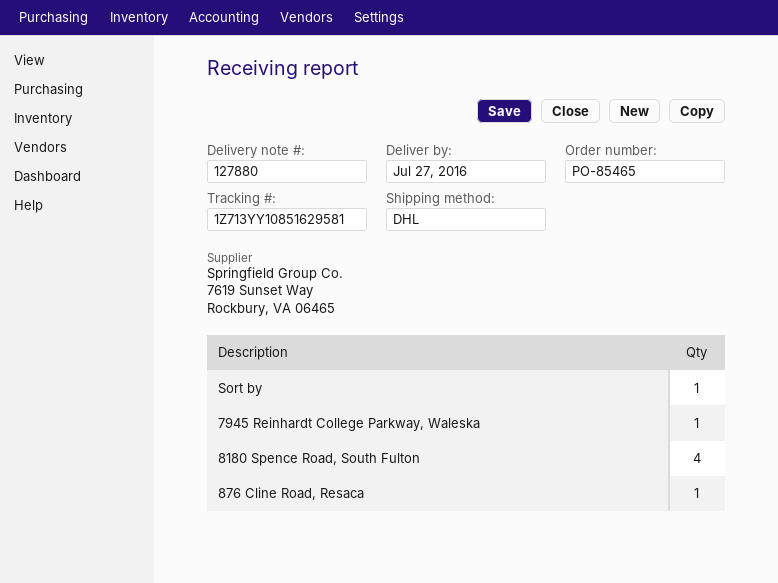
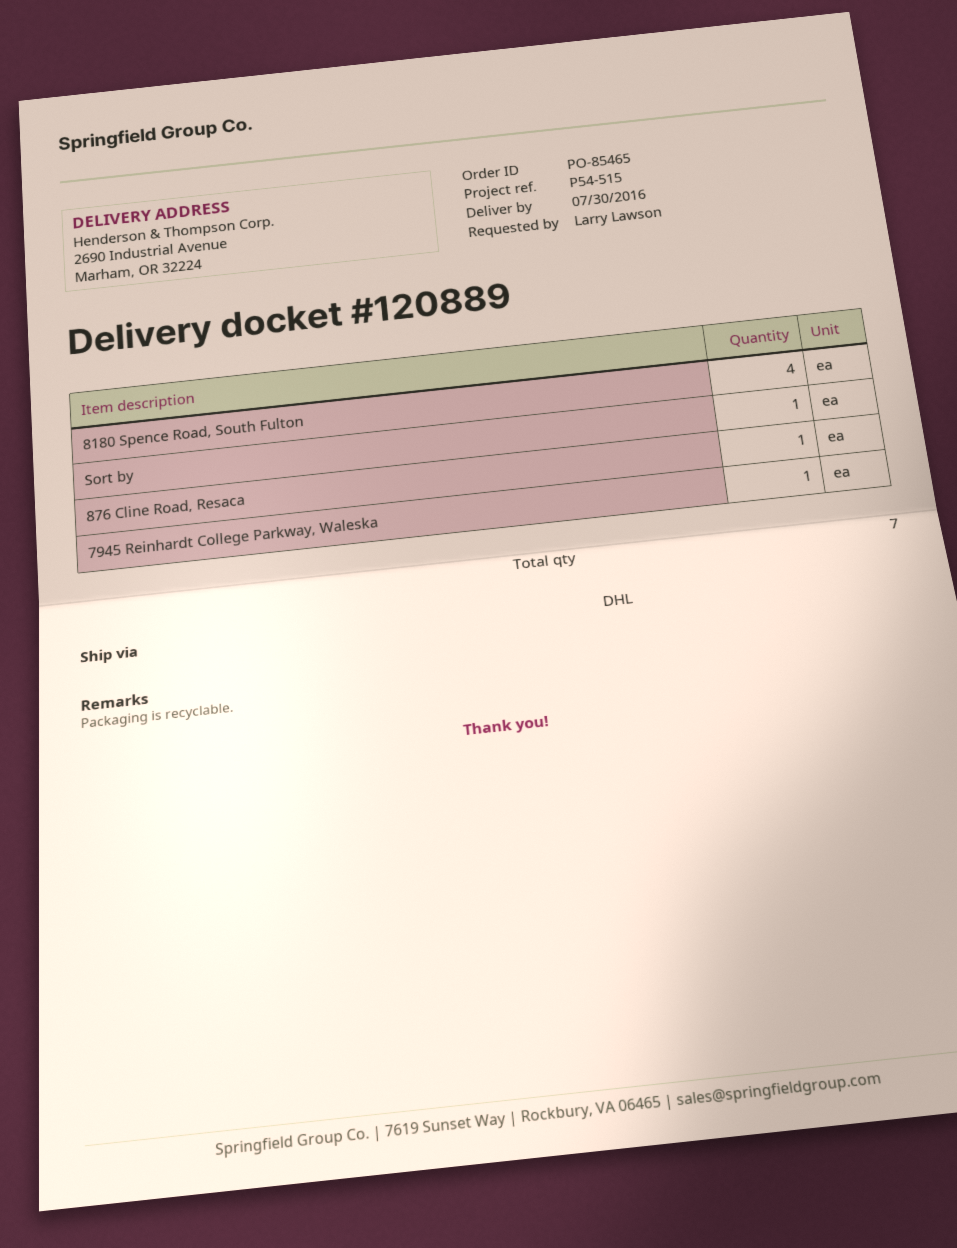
delivery note number: 127880 -> 120889
delivery date: 2016-07-27 -> 2016-07-30

